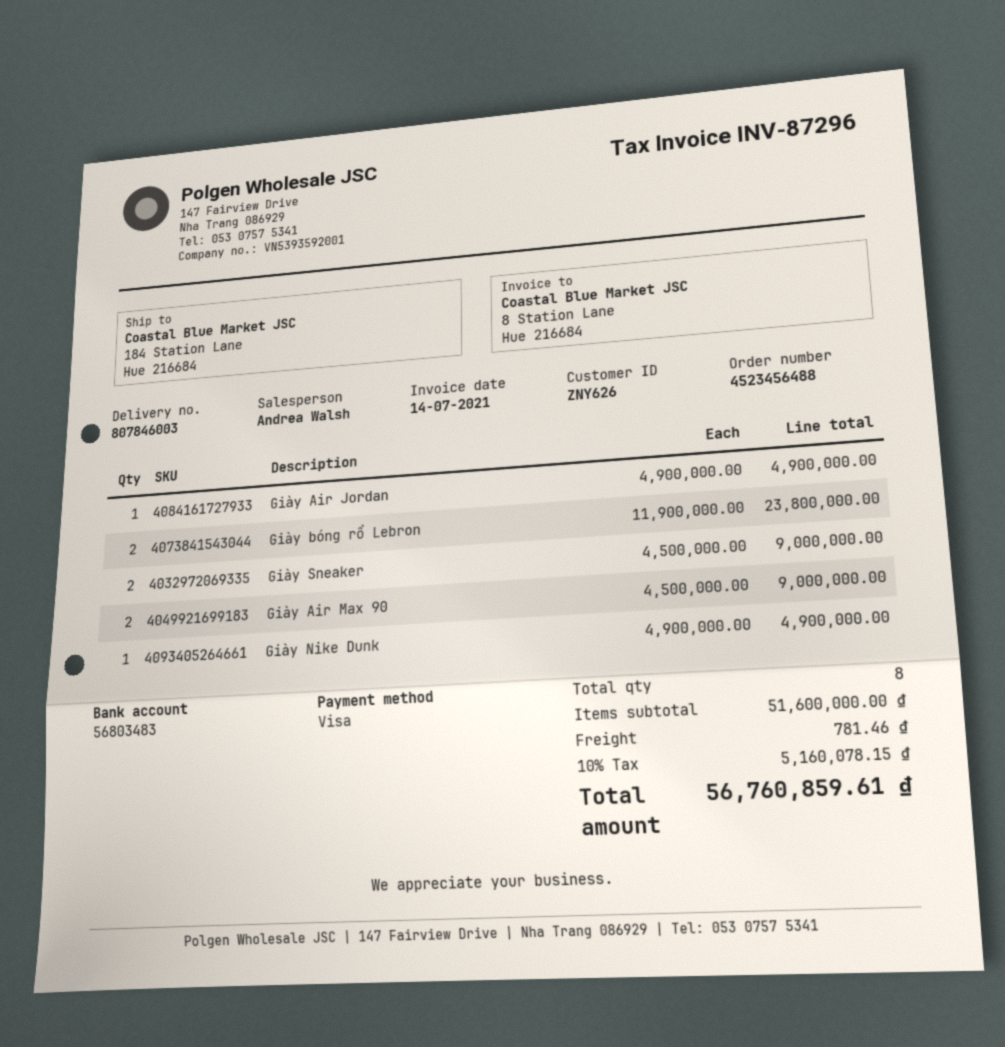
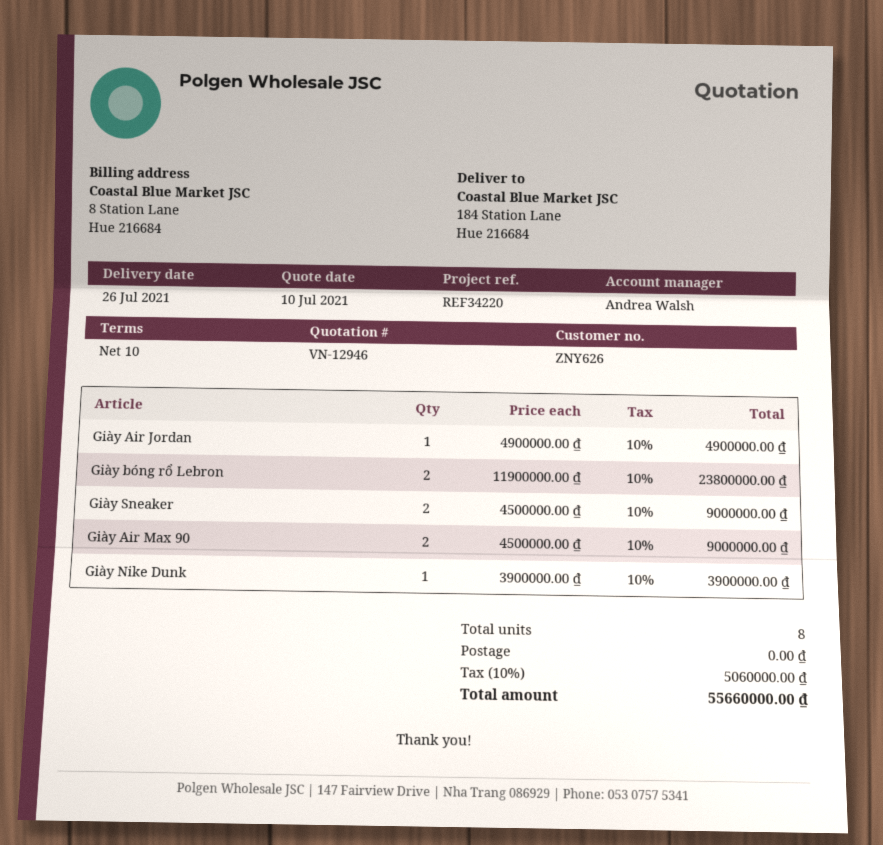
Giày Nike Dunk: 1 x 4900000.00 = 4900000.00 -> 1 x 3900000.00 = 3900000.00
shipping: 781.46 -> 0.00
tax: 10% = 5160078.15 -> 10% = 5060000.00
total: 56760859.61 -> 55660000.00

